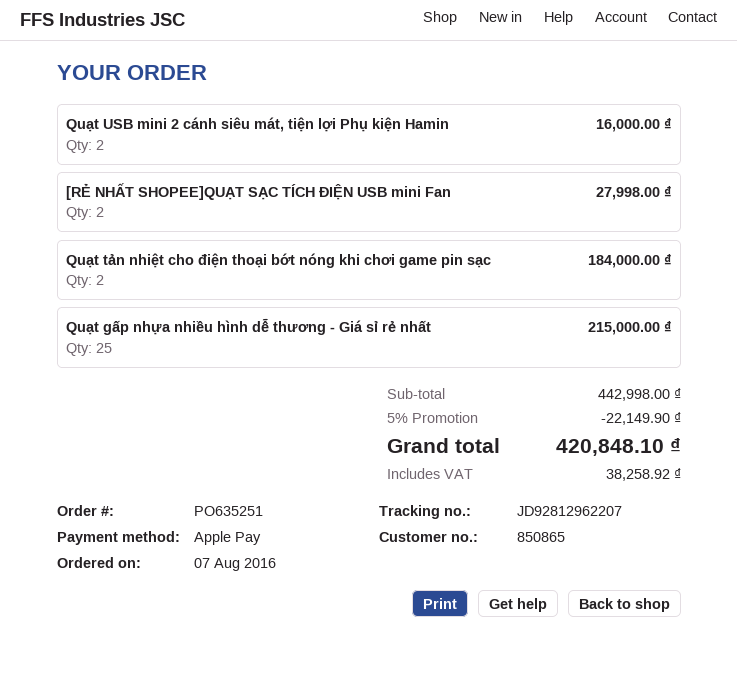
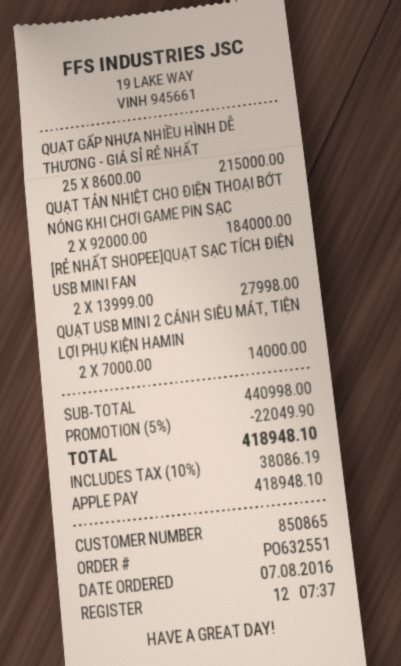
order number: PO635251 -> PO632551
Quạt USB mini 2 cánh siêu mát, tiện lợi Phụ kiện Hamin: 2 for 16000.00 -> 2 for 14000.00
subtotal: 442998.00 -> 440998.00
discount: 5% = 22149.90 -> 5% = 22049.90
tax: 38258.92 -> 38086.19
total: 420848.10 -> 418948.10

